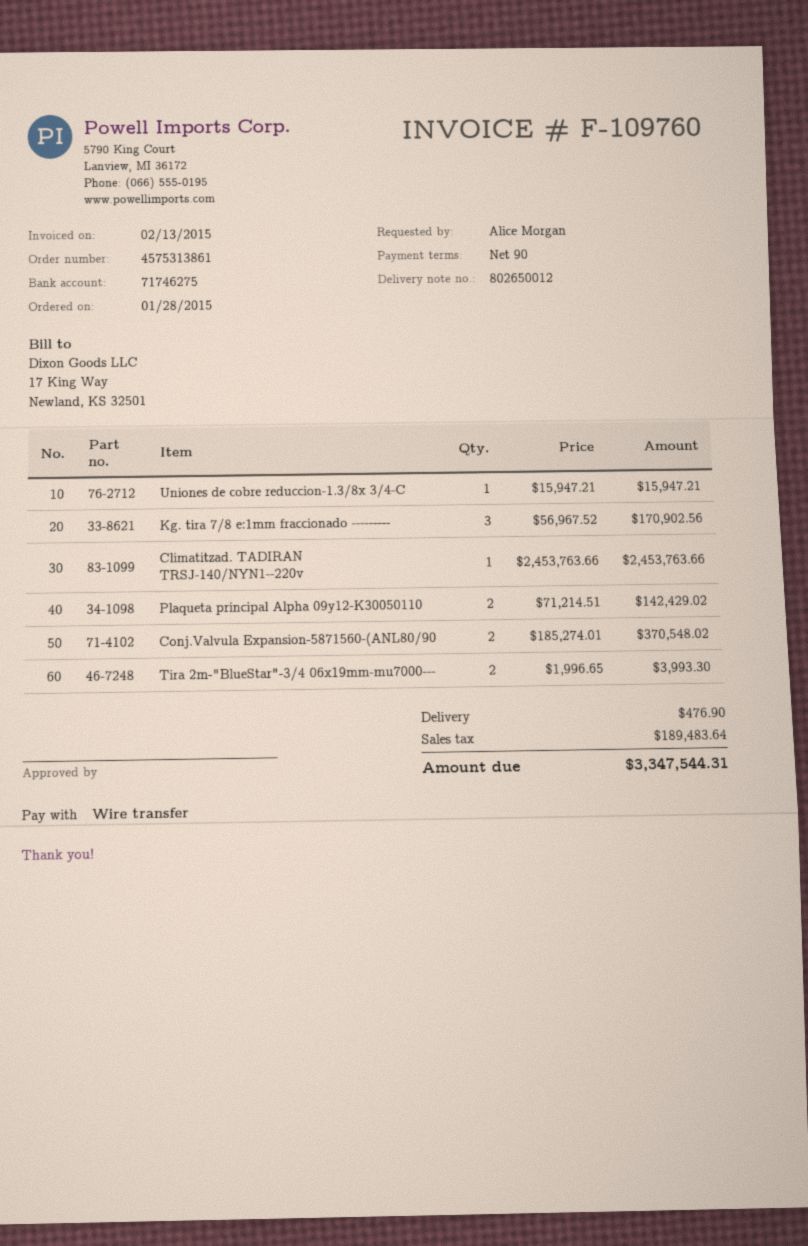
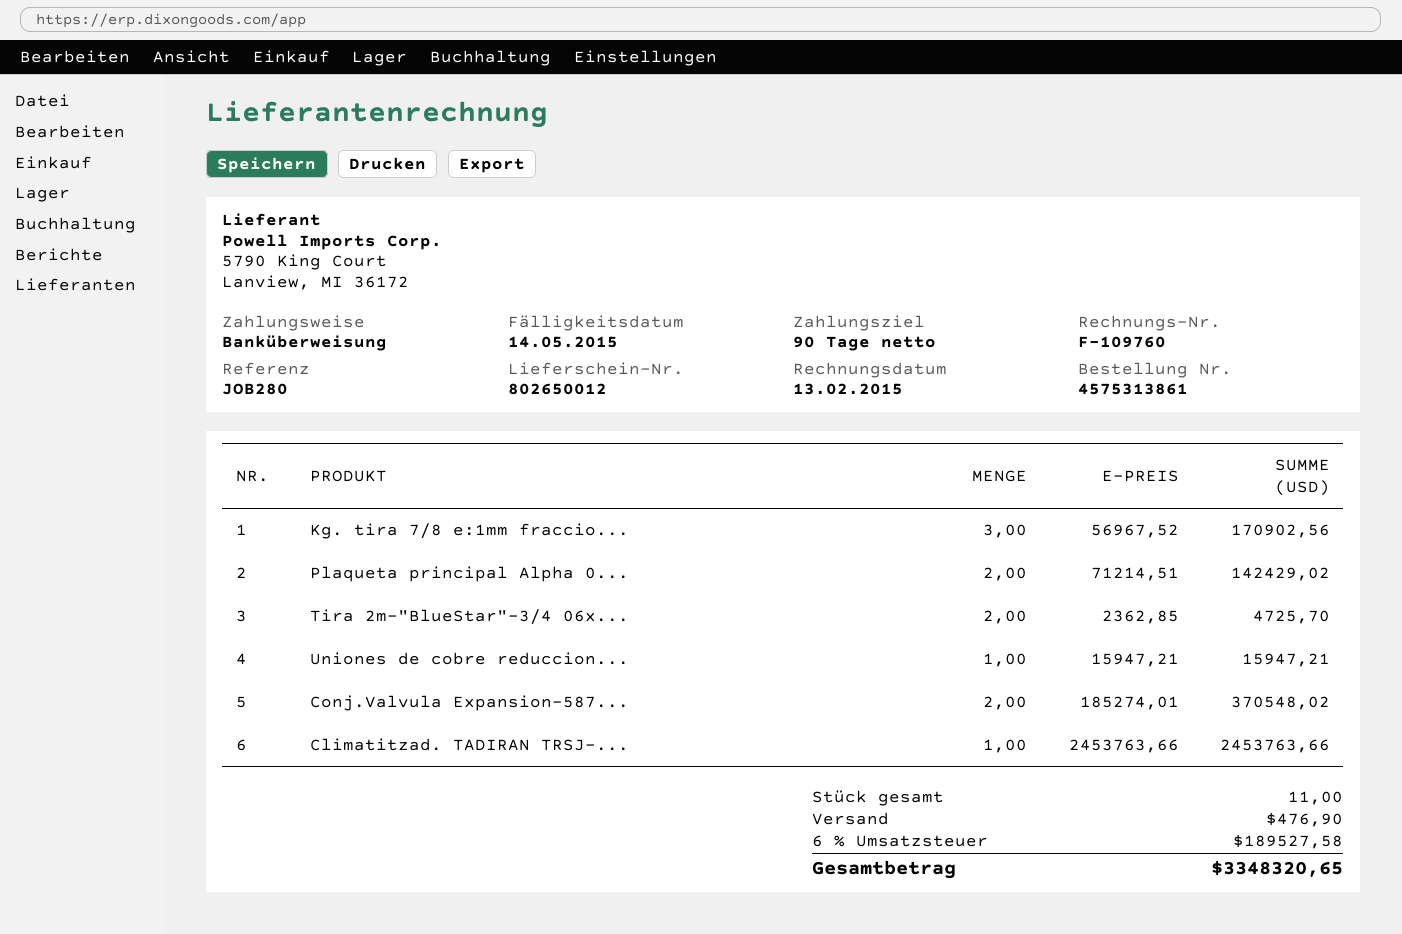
Tira 2m-"BlueStar"-3/4 06x19mm-mu7000---: 2 x 1996.65 = 3993.30 -> 2 x 2362.85 = 4725.70
tax: 189483.64 -> 189527.58
total: 3347544.31 -> 3348320.65

